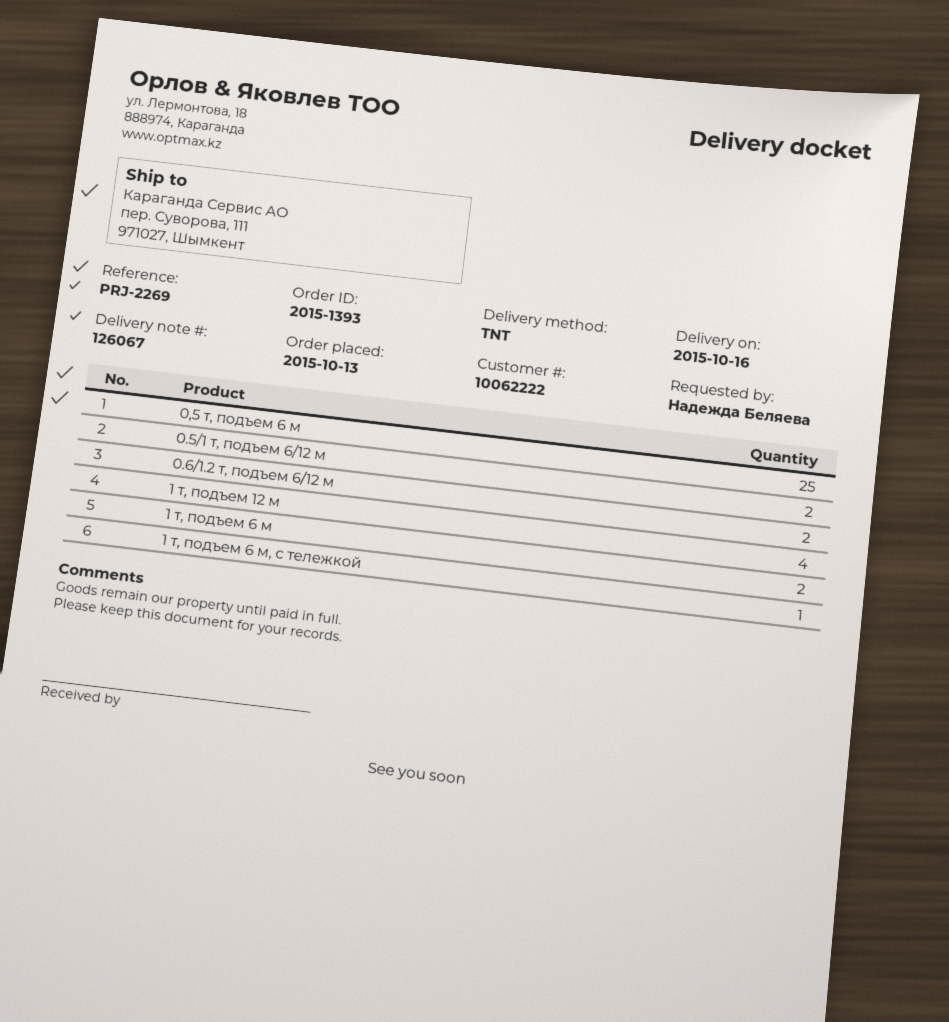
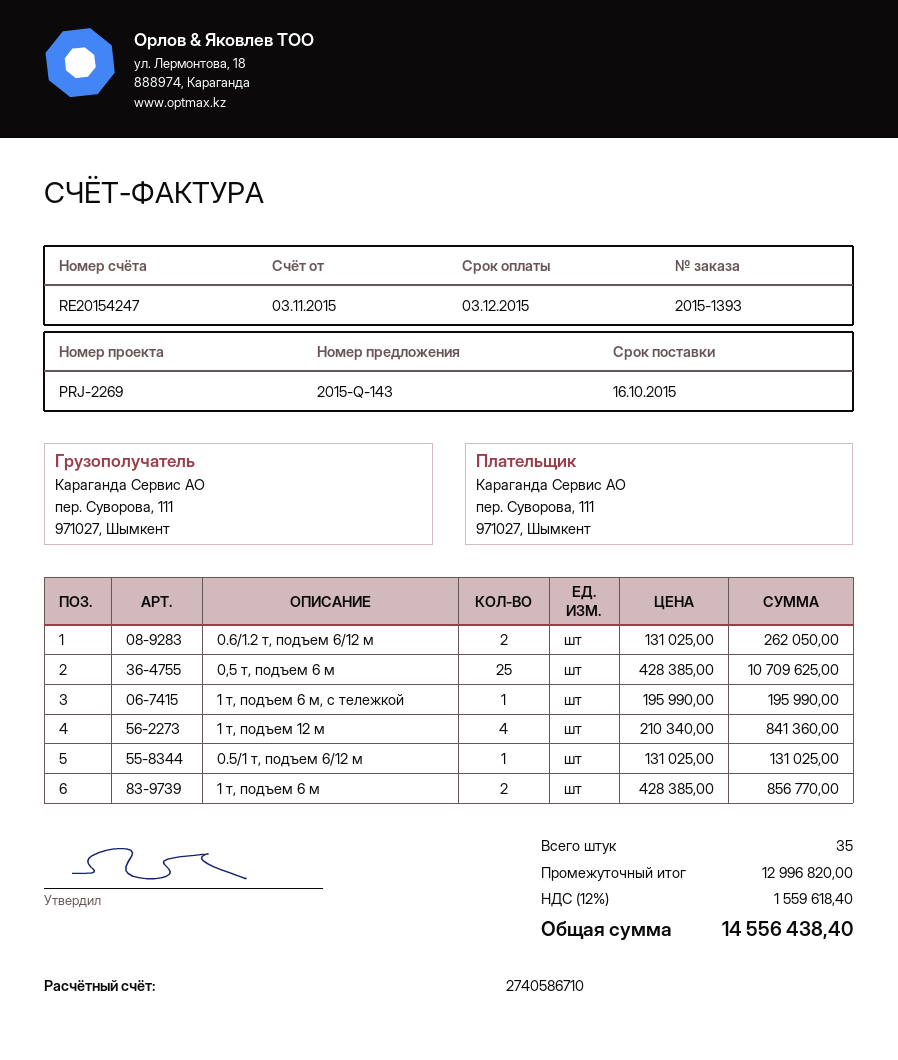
0.5/1 т, подъем 6/12 м: 2 -> 1

